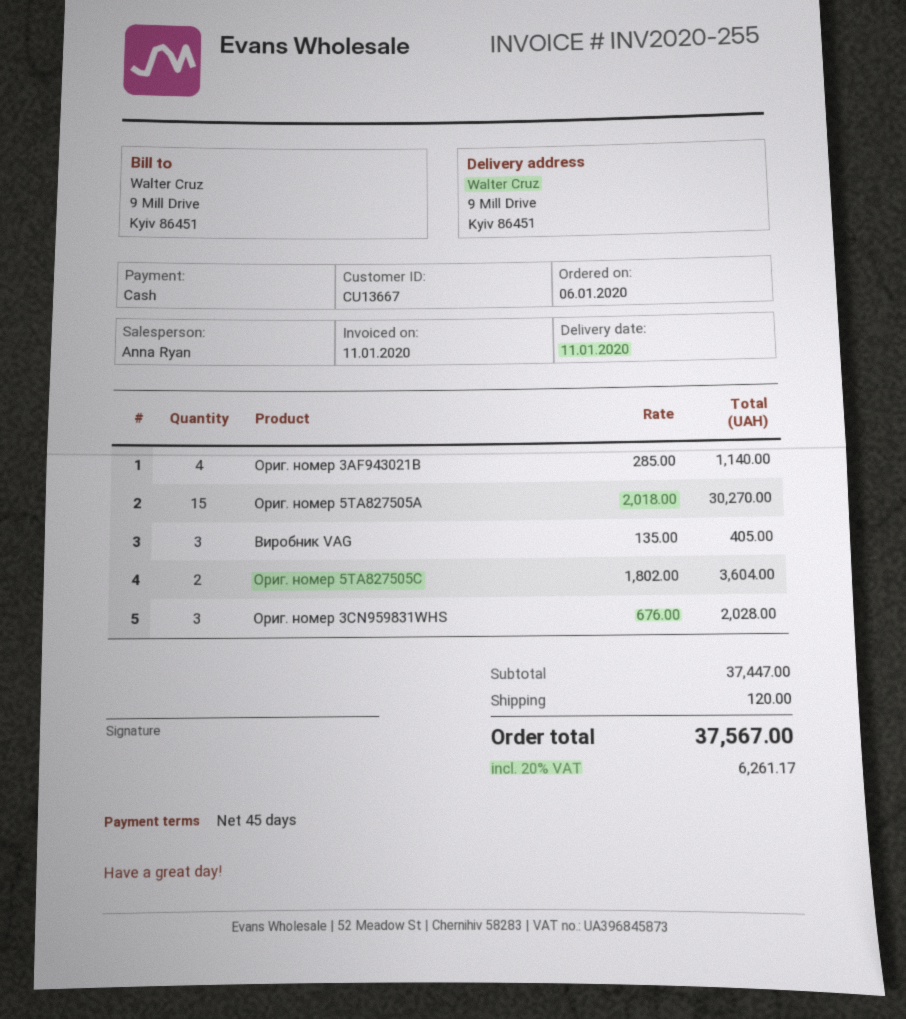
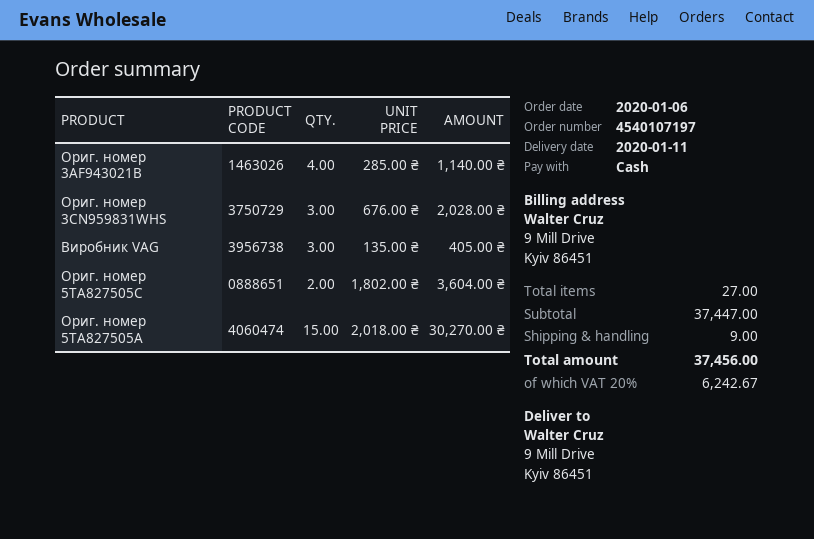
shipping: 120.00 -> 9.00
tax: 20% = 6261.17 -> 20% = 6242.67
total: 37567.00 -> 37456.00

